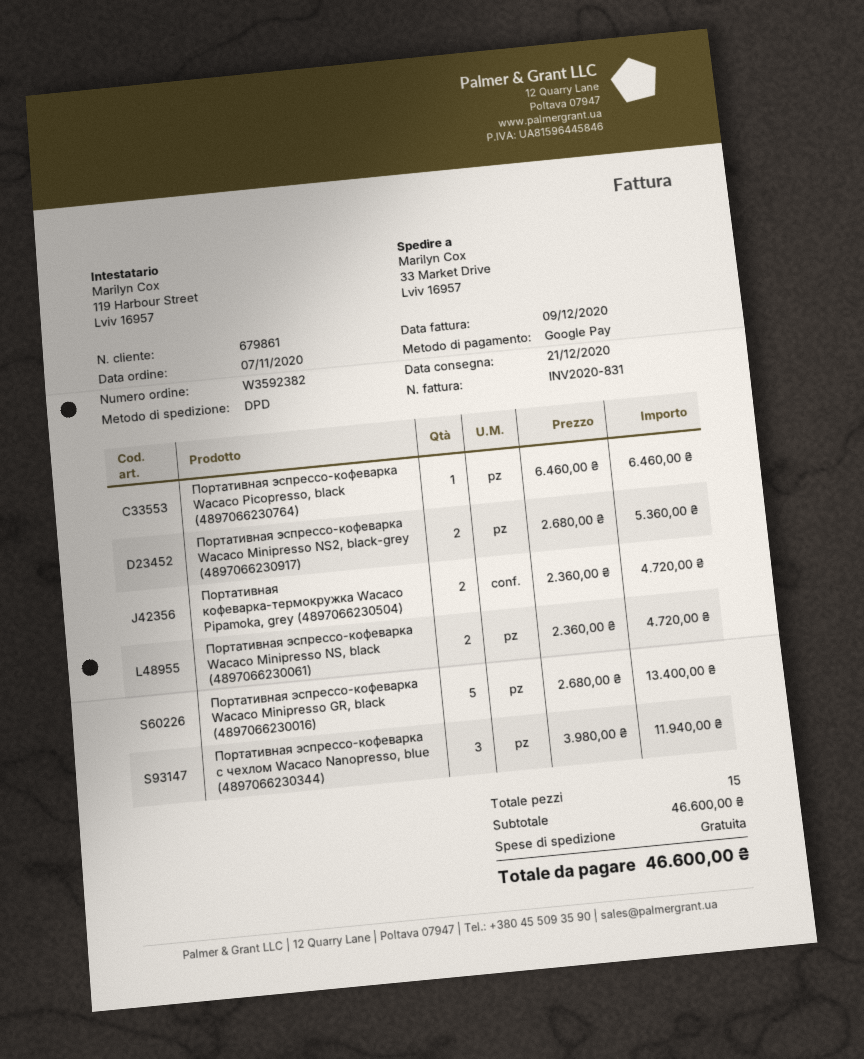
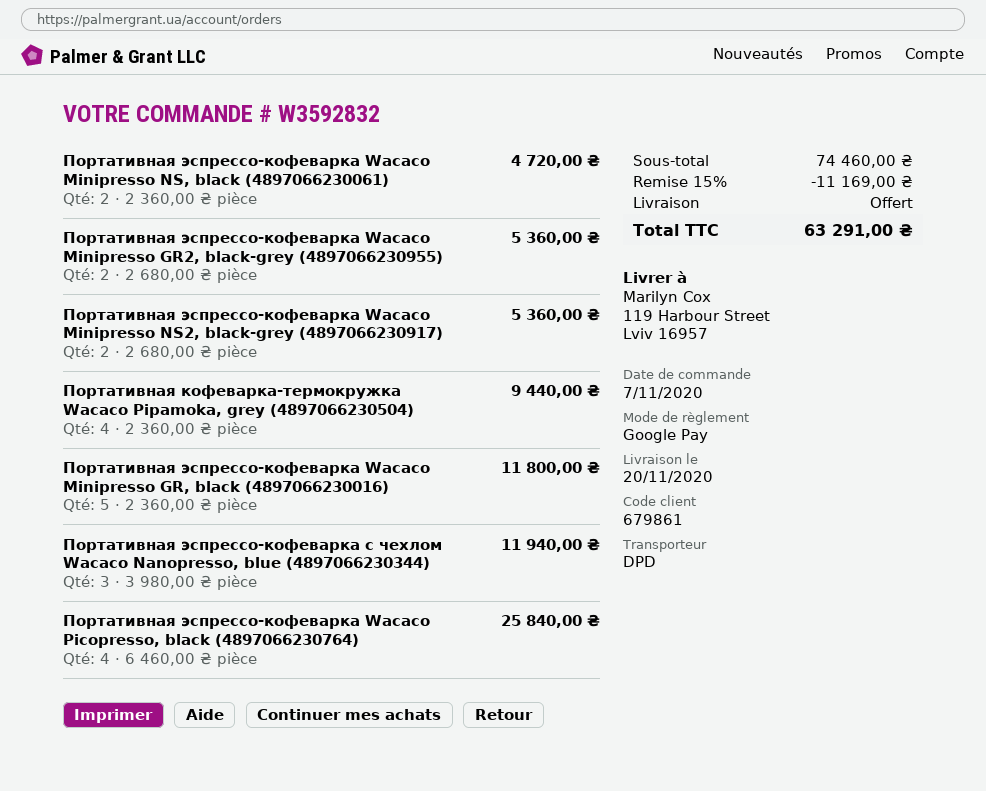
order number: W3592382 -> W3592832
delivery date: 2020-12-21 -> 2020-11-20
ship to: 33 Market Drive, Lviv 16957 -> 119 Harbour Street, Lviv 16957
Портативная эспрессо-кофеварка Wacaco Picopresso, black (4897066230764): 1 x 6460.00 = 6460.00 -> 4 x 6460.00 = 25840.00
Портативная кофеварка-термокружка Wacaco Pipamoka, grey (4897066230504): 2 x 2360.00 = 4720.00 -> 4 x 2360.00 = 9440.00
Портативная эспрессо-кофеварка Wacaco Minipresso GR, black (4897066230016): 5 x 2680.00 = 13400.00 -> 5 x 2360.00 = 11800.00
Портативная эспрессо-кофеварка Wacaco Minipresso GR2, black-grey (4897066230955): none -> 2 x 2680.00 = 5360.00
subtotal: 46600.00 -> 74460.00
discount: none -> 15% = 11169.00
total: 46600.00 -> 63291.00

